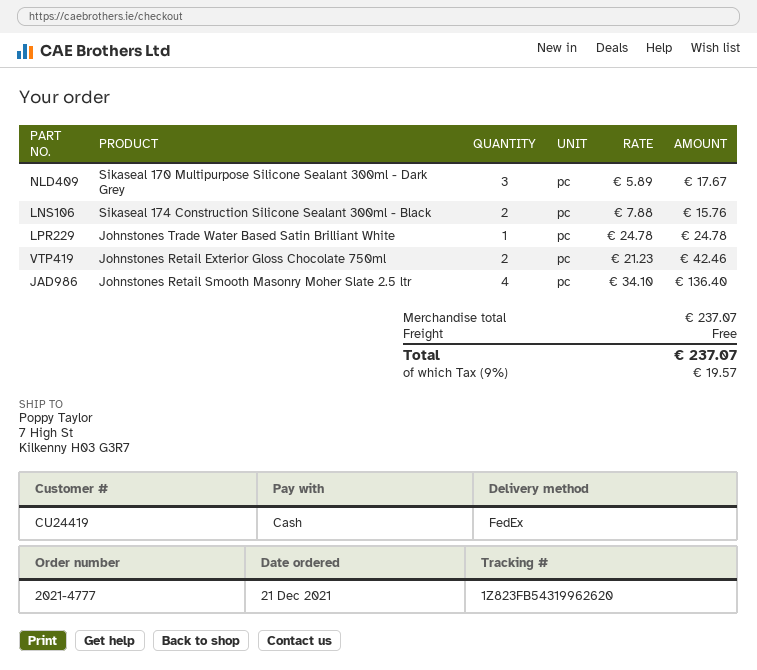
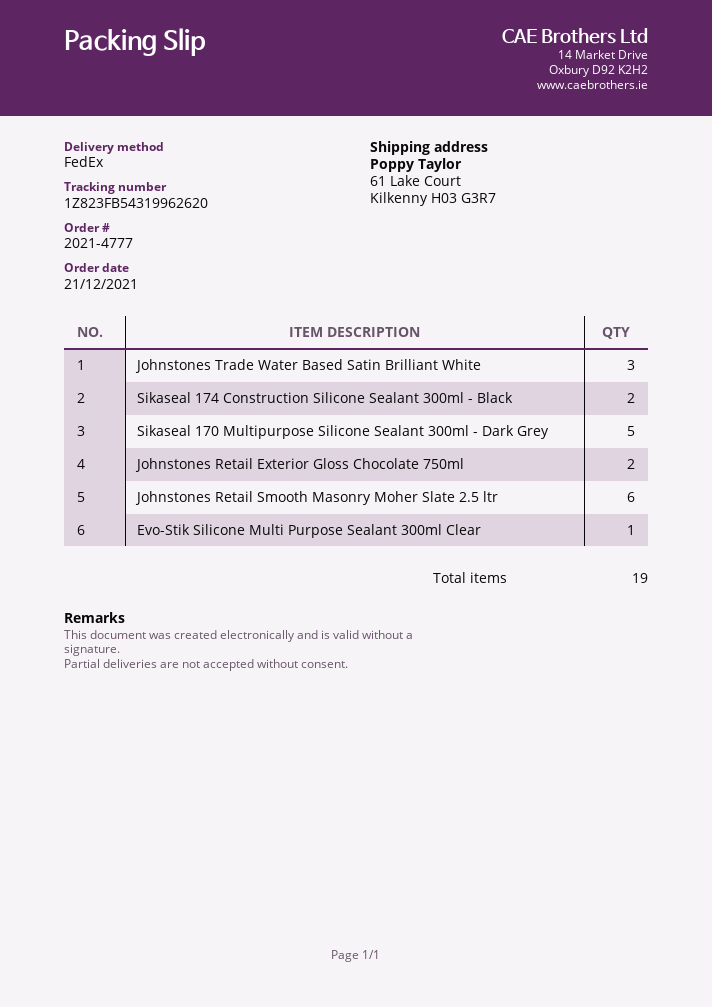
ship to: 7 High St, Kilkenny H03 G3R7 -> 61 Lake Court, Kilkenny H03 G3R7
Sikaseal 170 Multipurpose Silicone Sealant 300ml - Dark Grey: 3 -> 5
Johnstones Trade Water Based Satin Brilliant White: 1 -> 3
Johnstones Retail Smooth Masonry Moher Slate 2.5 ltr: 4 -> 6
Evo-Stik Silicone Multi Purpose Sealant 300ml Clear: none -> 1

